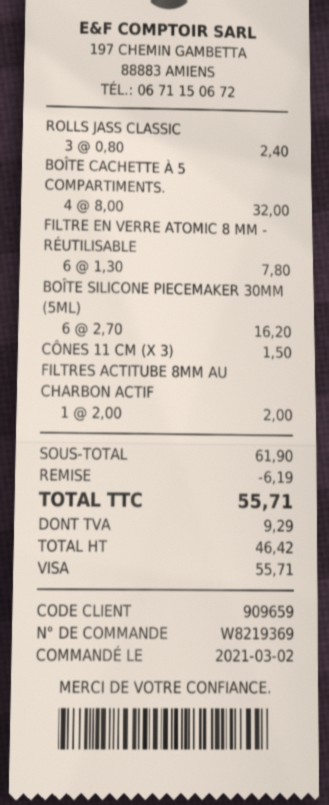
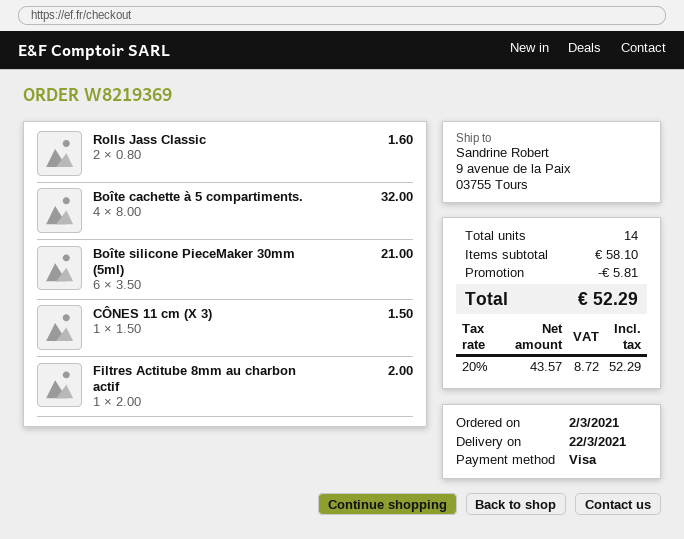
ROLLS JASS CLASSIC: 3 x 0.80 = 2.40 -> 2 x 0.80 = 1.60
FILTRE EN VERRE ATOMIC 8 MM - RÉUTILISABLE: 6 x 1.30 = 7.80 -> none
BOÎTE SILICONE PIECEMAKER 30MM (5ML): 6 x 2.70 = 16.20 -> 6 x 3.50 = 21.00
subtotal: 61.90 -> 58.10
discount: 6.19 -> 5.81
net: 46.42 -> 43.57
tax: 9.29 -> 8.72
total: 55.71 -> 52.29

